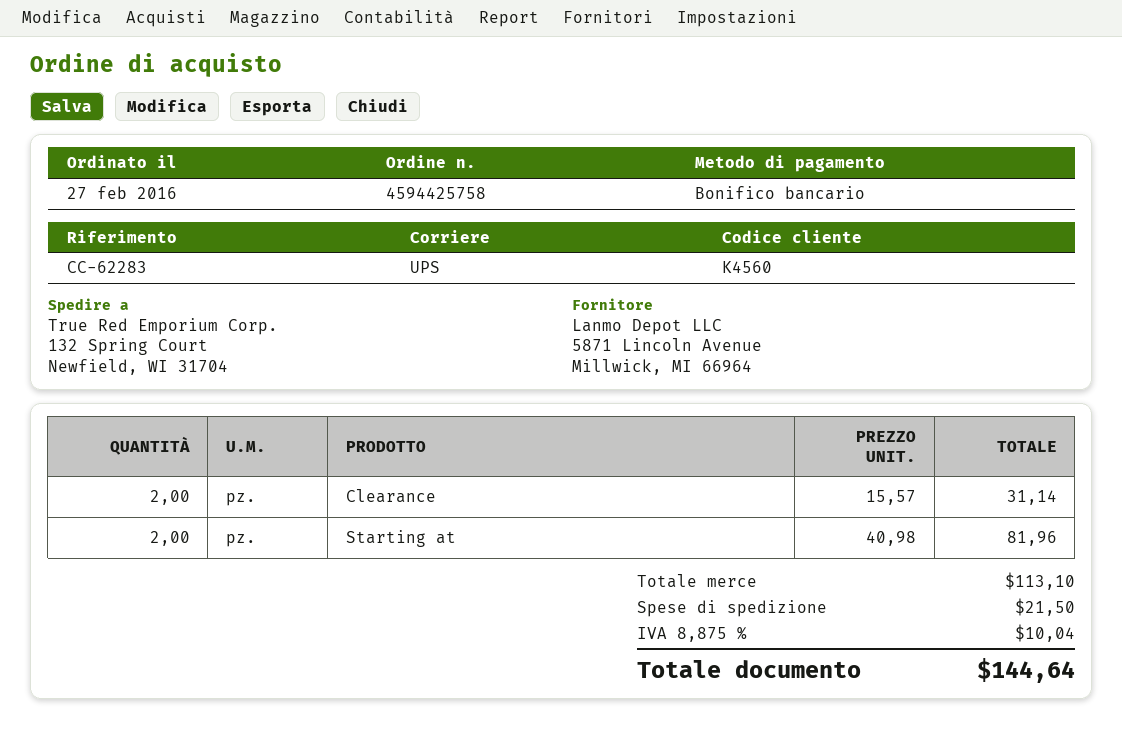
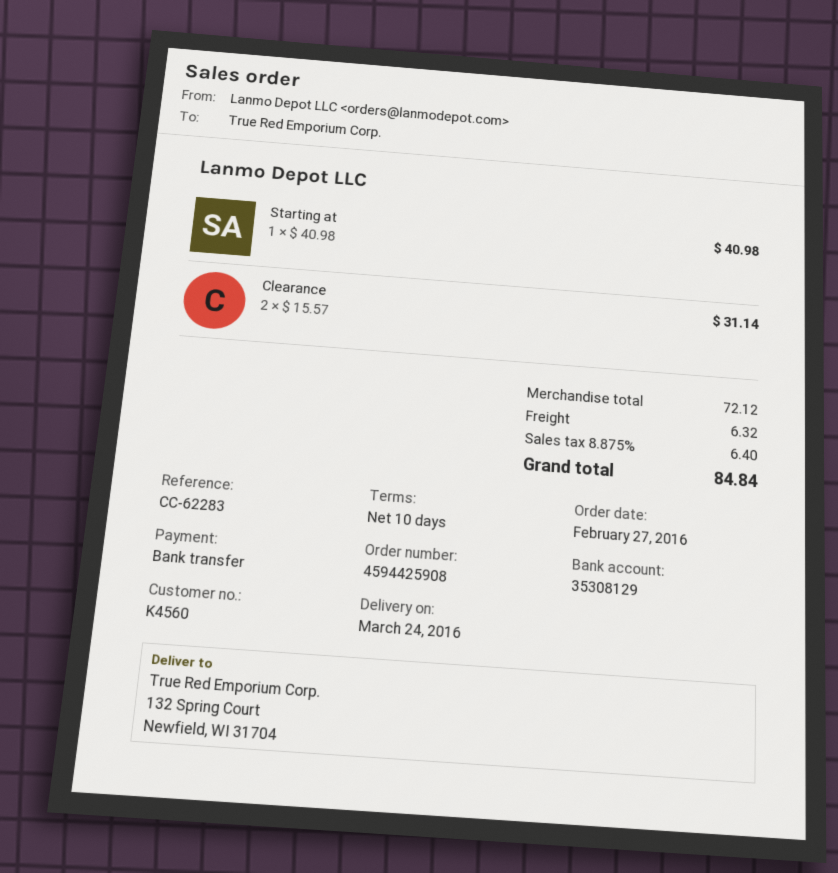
order number: 4594425758 -> 4594425908
Starting at: 2 x 40.98 = 81.96 -> 1 x 40.98 = 40.98
subtotal: 113.10 -> 72.12
shipping: 21.50 -> 6.32
tax: 8.875% = 10.04 -> 8.875% = 6.40
total: 144.64 -> 84.84

